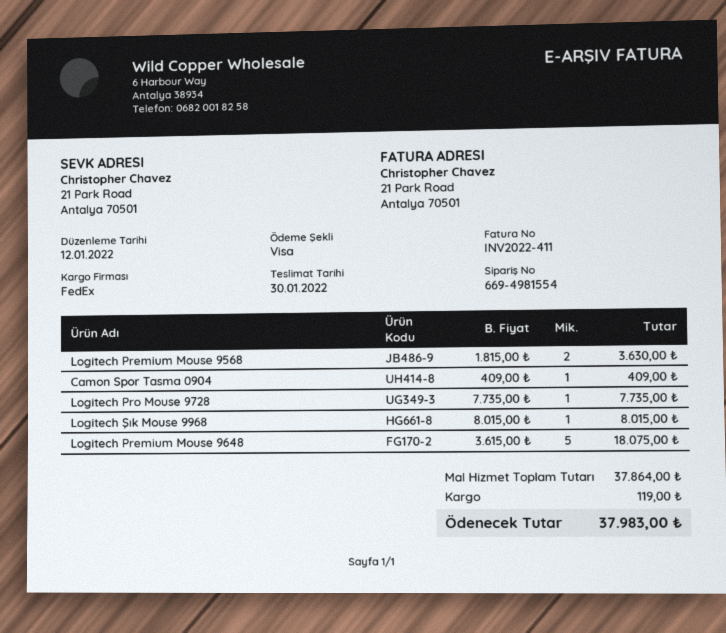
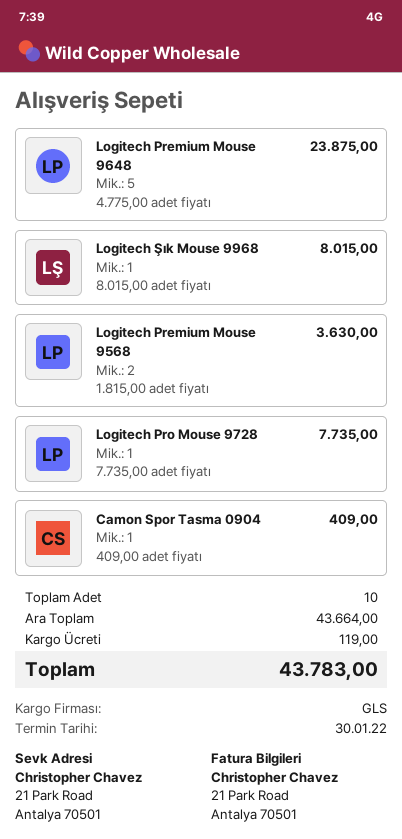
shipping method: FedEx -> GLS
Logitech Premium Mouse 9648: 5 x 3615.00 = 18075.00 -> 5 x 4775.00 = 23875.00
subtotal: 37864.00 -> 43664.00
total: 37983.00 -> 43783.00

